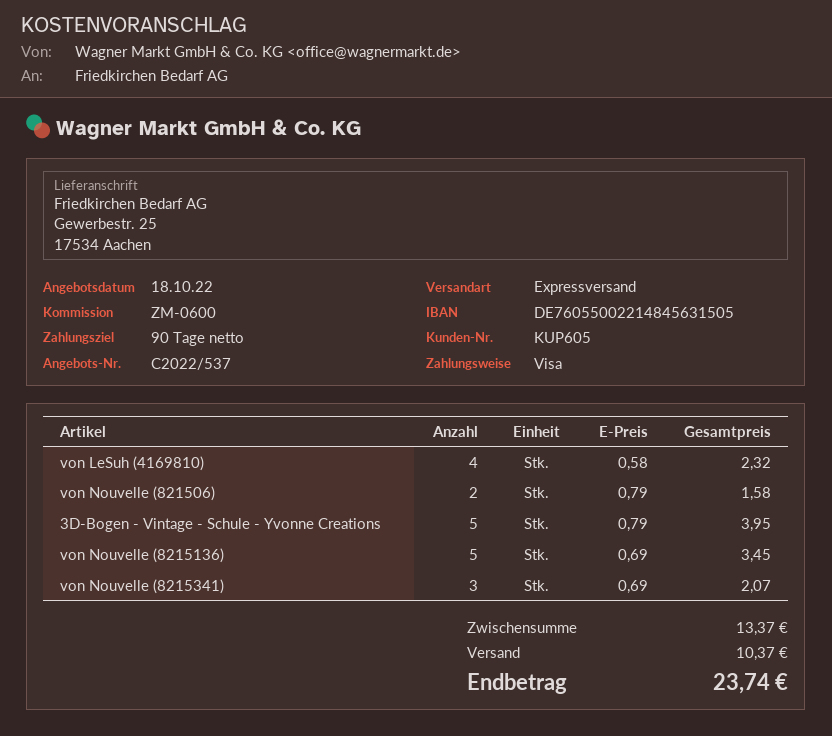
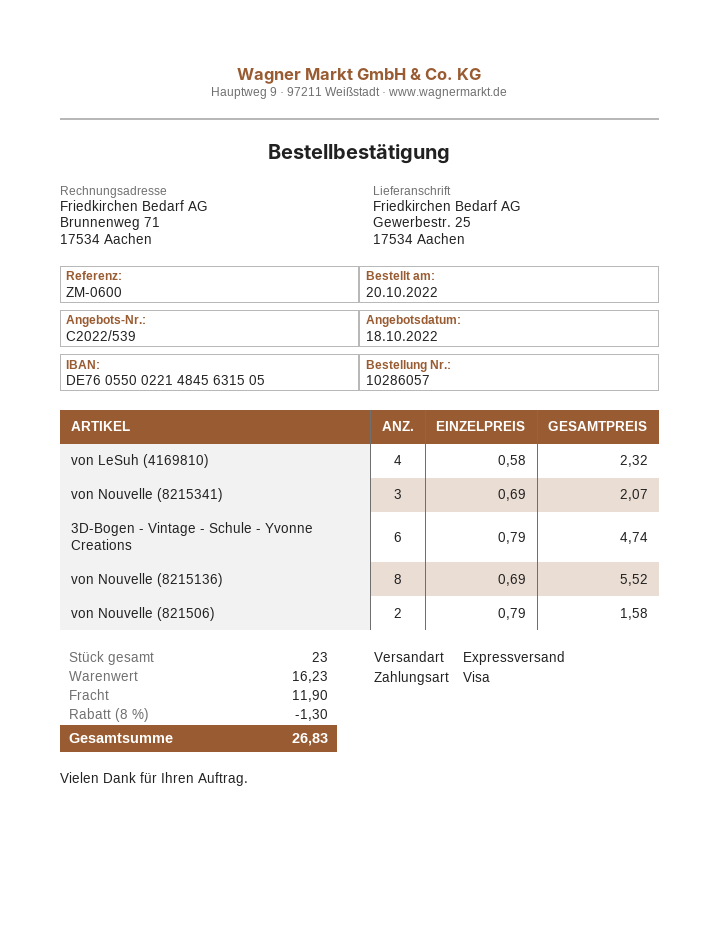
quote number: C2022/537 -> C2022/539
3D-Bogen - Vintage - Schule - Yvonne Creations: 5 x 0.79 = 3.95 -> 6 x 0.79 = 4.74
von Nouvelle (8215136): 5 x 0.69 = 3.45 -> 8 x 0.69 = 5.52
subtotal: 13.37 -> 16.23
discount: none -> 8% = 1.30
shipping: 10.37 -> 11.90
total: 23.74 -> 26.83

